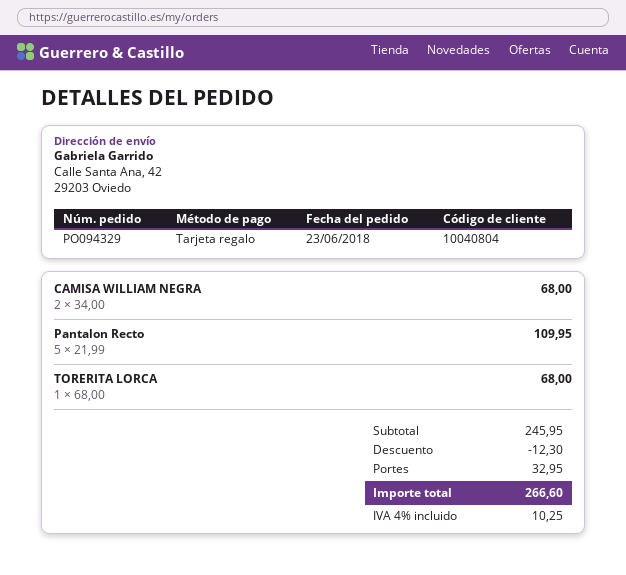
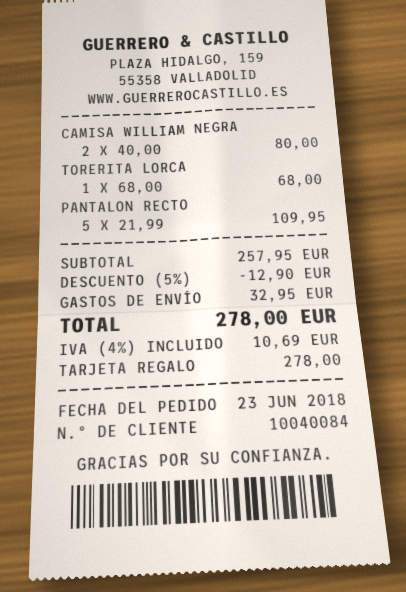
customer number: 10040804 -> 10040084
CAMISA WILLIAM NEGRA: 2 x 34.00 = 68.00 -> 2 x 40.00 = 80.00
subtotal: 245.95 -> 257.95
discount: 12.30 -> 12.90
tax: 4% = 10.25 -> 4% = 10.69
total: 266.60 -> 278.00

